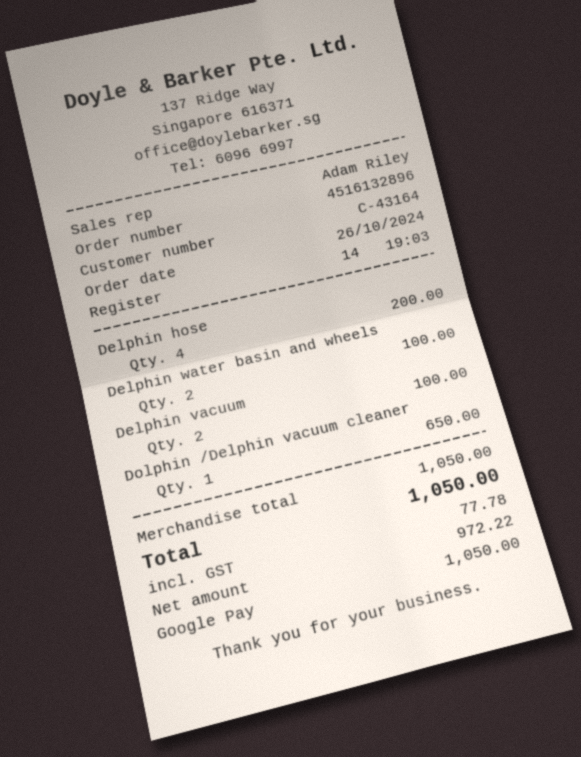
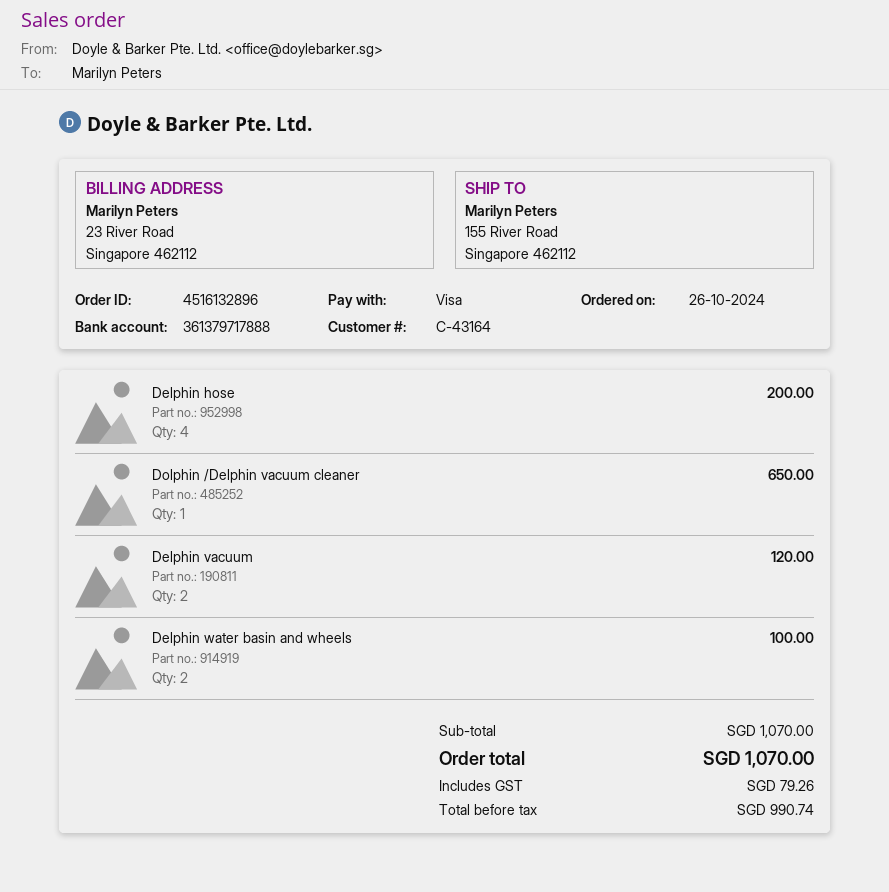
payment method: Google Pay -> Visa
Delphin vacuum: 2 for 100.00 -> 2 for 120.00
subtotal: 1050.00 -> 1070.00
net: 972.22 -> 990.74
tax: 77.78 -> 79.26
total: 1050.00 -> 1070.00

